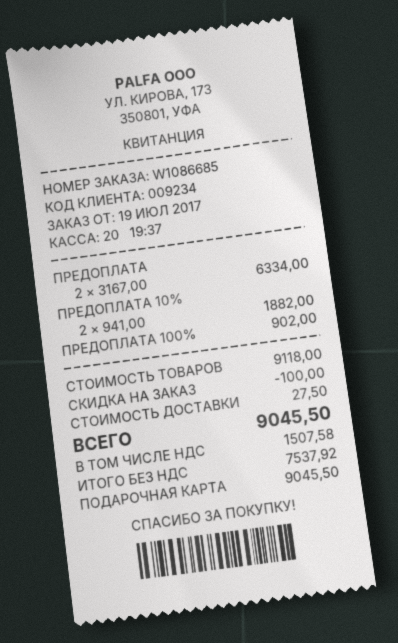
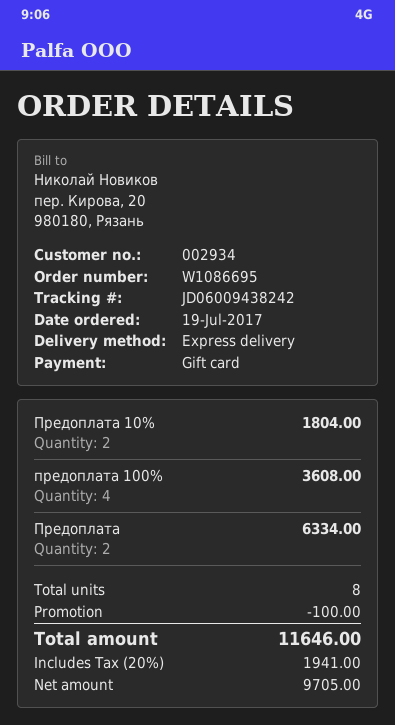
order number: W1086685 -> W1086695
customer number: 009234 -> 002934
ПРЕДОПЛАТА 10%: 2 for 1882.00 -> 2 for 1804.00
ПРЕДОПЛАТА 100%: 1 for 902.00 -> 4 for 3608.00
shipping: 27.50 -> none
net: 7537.92 -> 9705.00
tax: 1507.58 -> 1941.00
total: 9045.50 -> 11646.00

